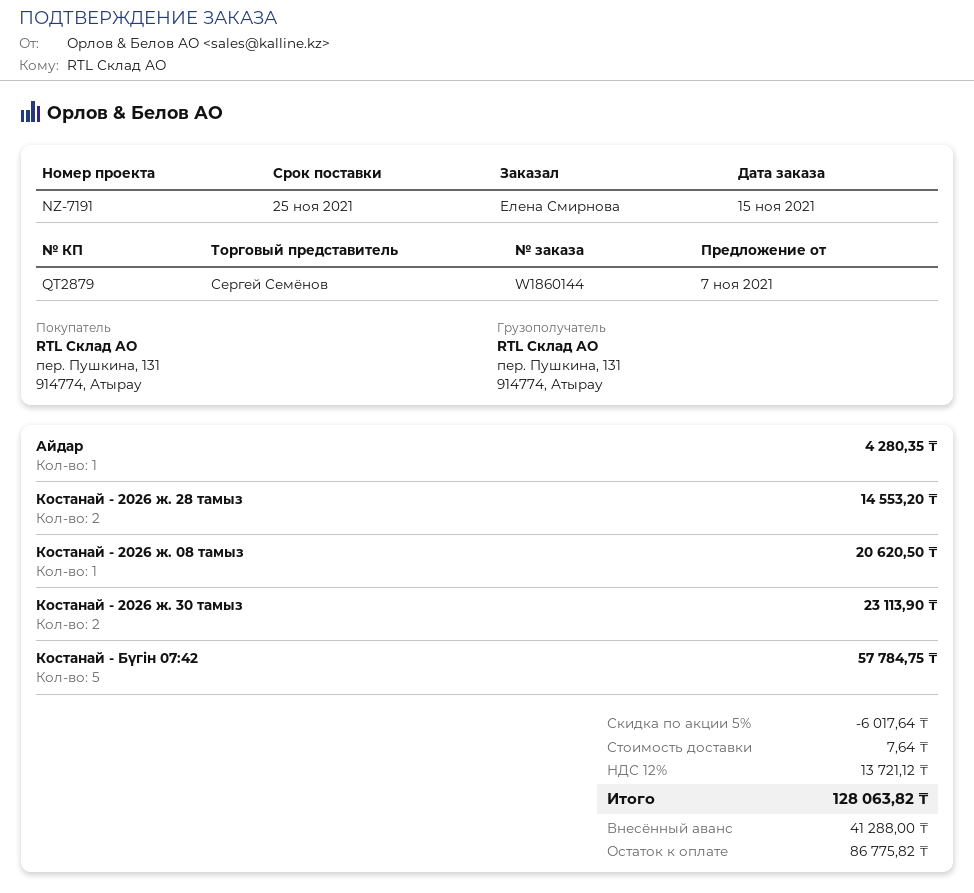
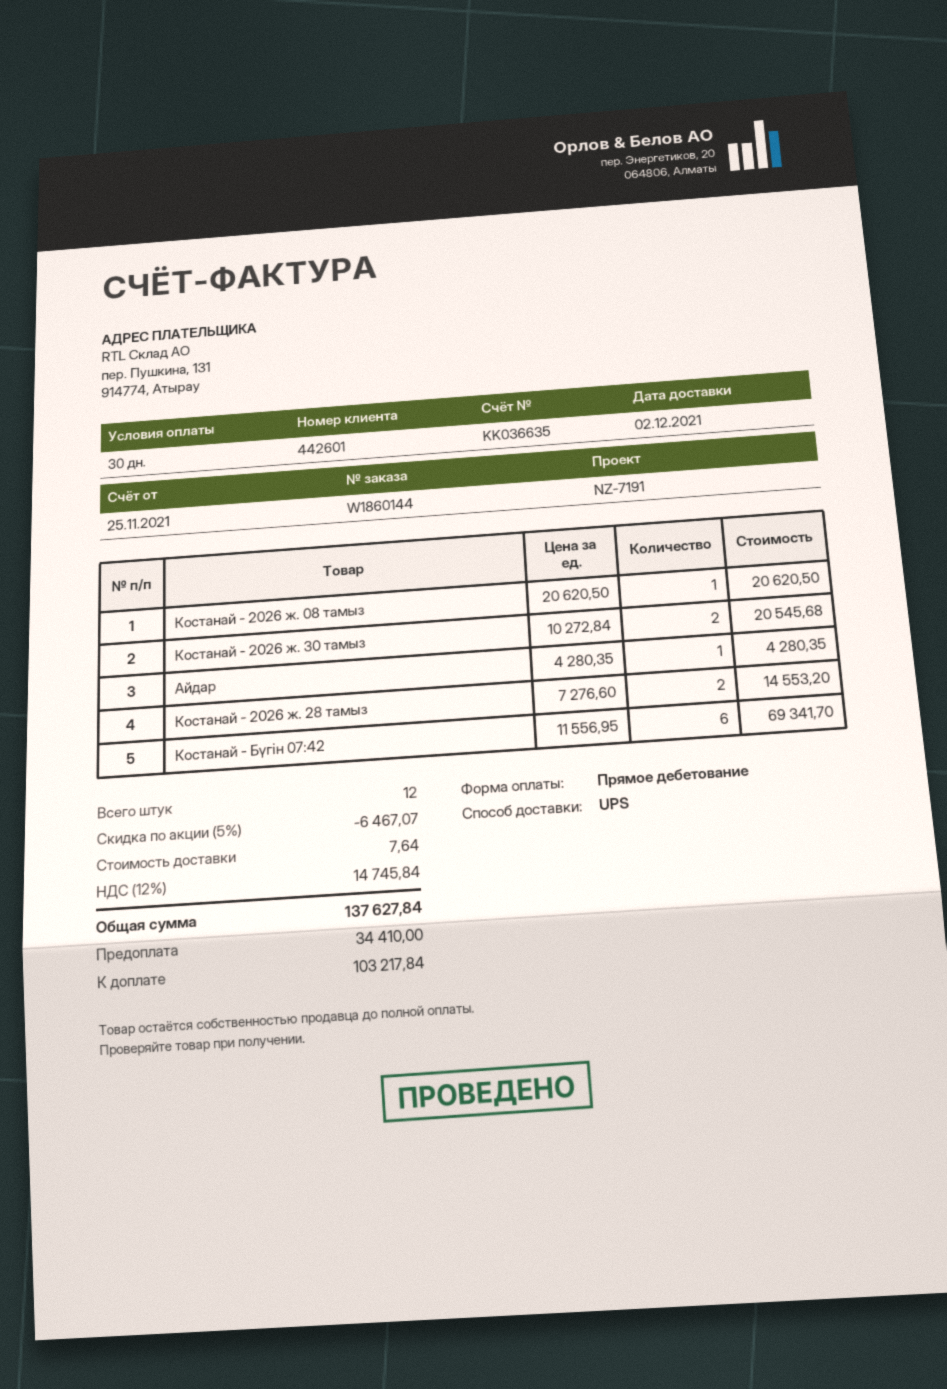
delivery date: 2021-11-25 -> 2021-12-02
Костанай - 2026 ж. 30 тамыз: 2 for 23113.90 -> 2 for 20545.68
Костанай - Бүгін 07:42: 5 for 57784.75 -> 6 for 69341.70
discount: 5% = 6017.64 -> 5% = 6467.07
tax: 12% = 13721.12 -> 12% = 14745.84
total: 128063.82 -> 137627.84
deposit: 41288.00 -> 34410.00
balance: 86775.82 -> 103217.84

